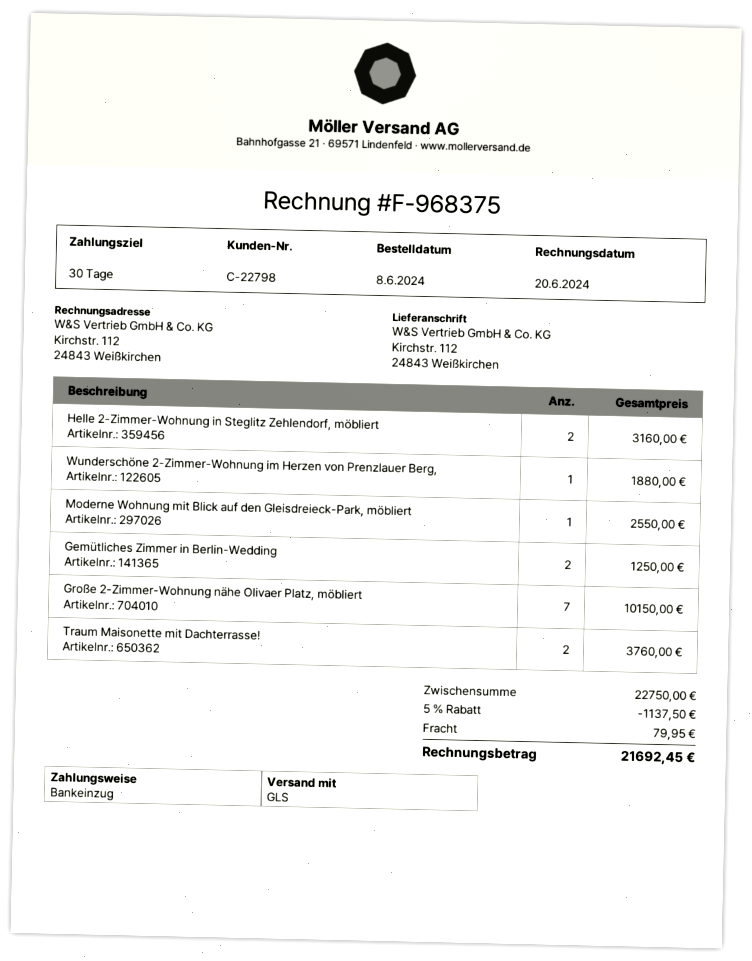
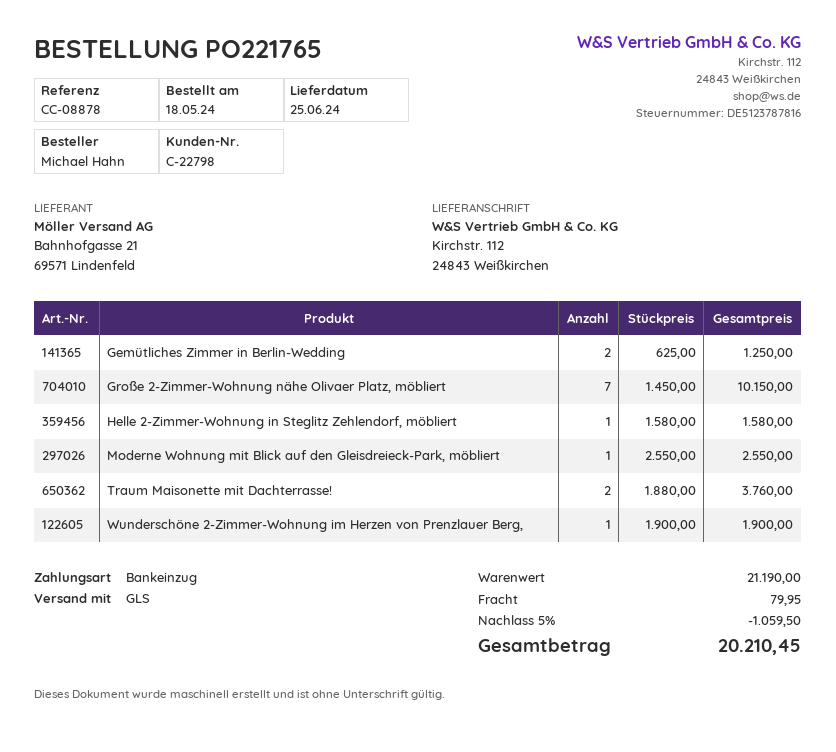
order date: 2024-06-08 -> 2024-05-18
Helle 2-Zimmer-Wohnung in Steglitz Zehlendorf, möbliert: 2 for 3160.00 -> 1 for 1580.00
Wunderschöne 2-Zimmer-Wohnung im Herzen von Prenzlauer Berg,: 1 for 1880.00 -> 1 for 1900.00
subtotal: 22750.00 -> 21190.00
discount: 5% = 1137.50 -> 5% = 1059.50
total: 21692.45 -> 20210.45

